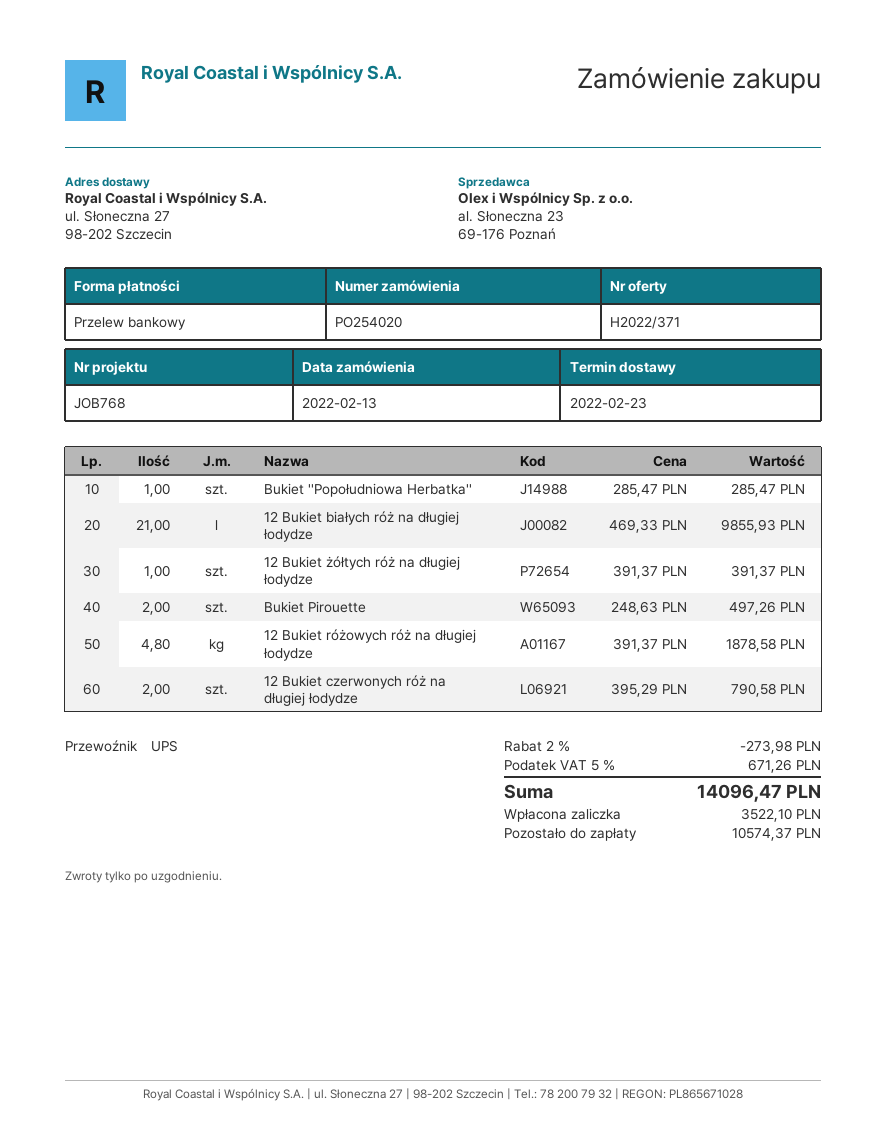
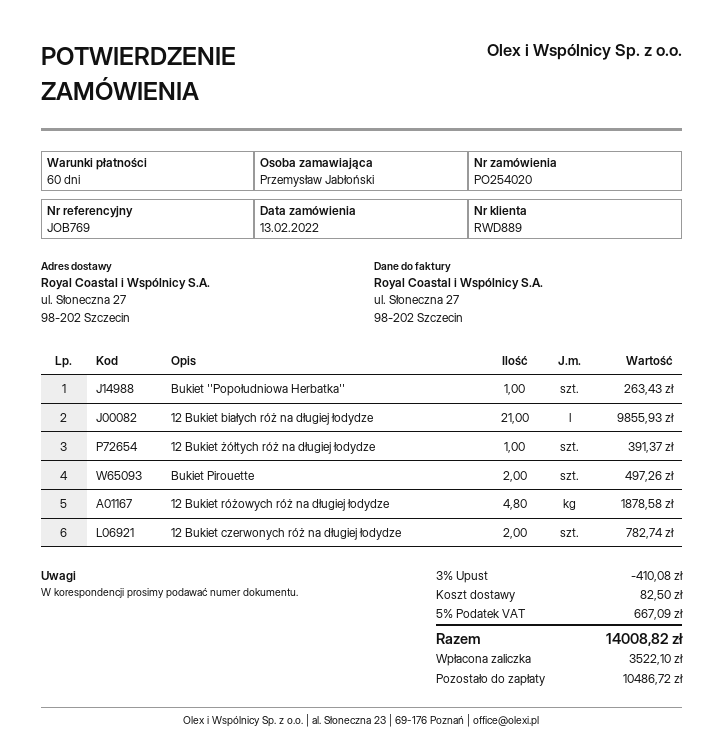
reference: JOB768 -> JOB769
Bukiet ''Popołudniowa Herbatka'': 1 for 285.47 -> 1 for 263.43
12 Bukiet czerwonych róż na długiej łodydze: 2 for 790.58 -> 2 for 782.74
discount: 2% = 273.98 -> 3% = 410.08
shipping: none -> 82.50
tax: 5% = 671.26 -> 5% = 667.09
total: 14096.47 -> 14008.82
balance: 10574.37 -> 10486.72

